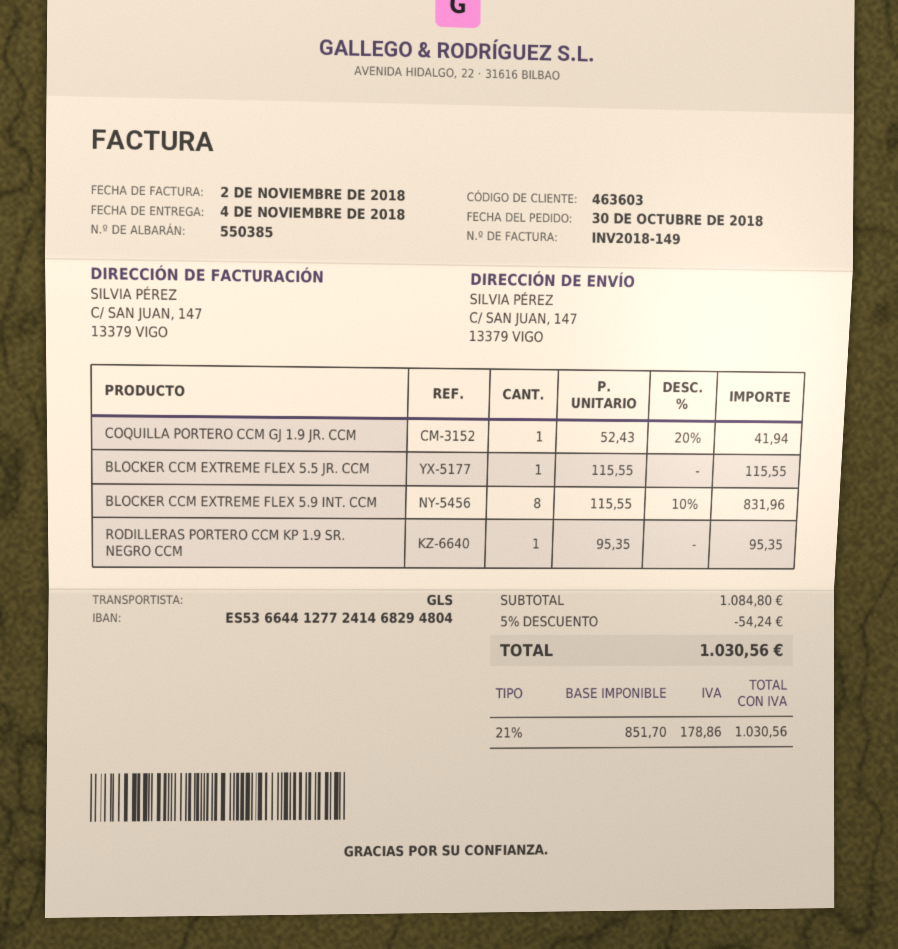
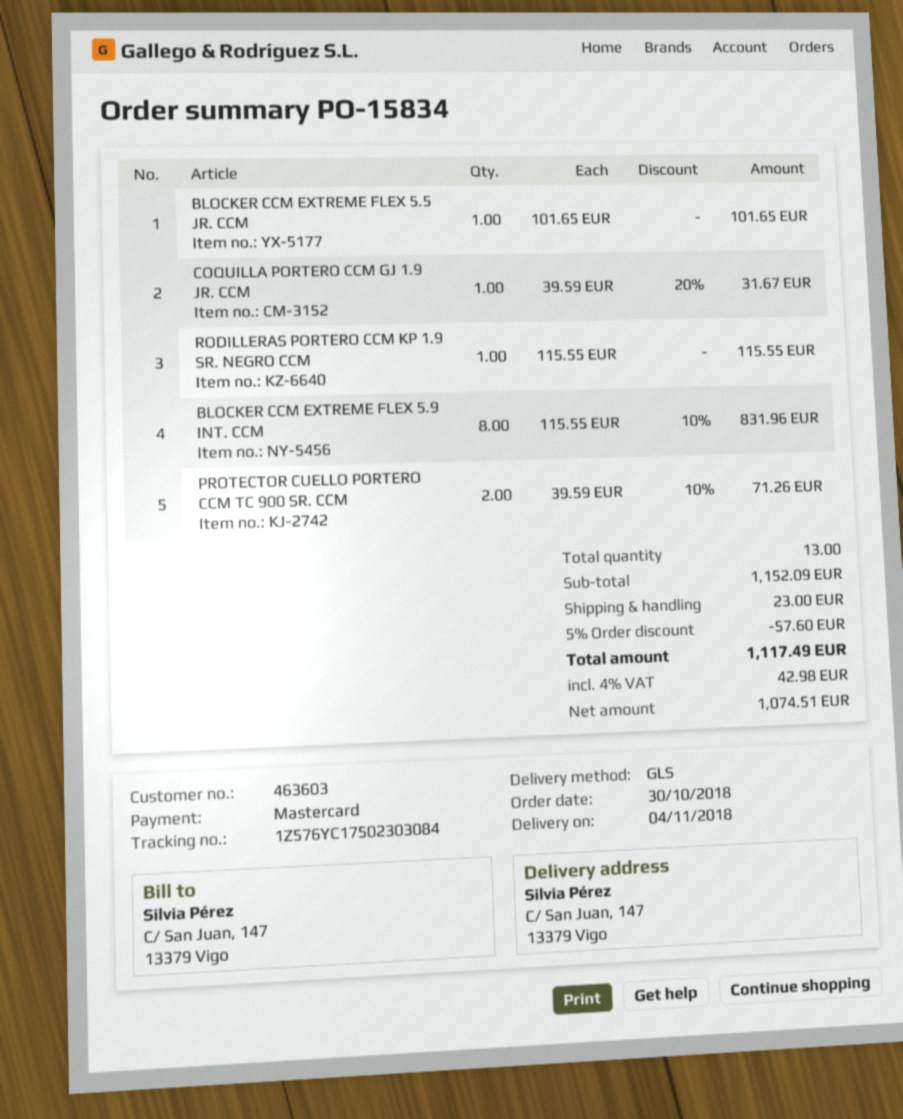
COQUILLA PORTERO CCM GJ 1.9 JR. CCM: 1 x 52.43 - 20% = 41.94 -> 1 x 39.59 - 20% = 31.67
BLOCKER CCM EXTREME FLEX 5.5 JR. CCM: 1 x 115.55 = 115.55 -> 1 x 101.65 = 101.65
RODILLERAS PORTERO CCM KP 1.9 SR. NEGRO CCM: 1 x 95.35 = 95.35 -> 1 x 115.55 = 115.55
PROTECTOR CUELLO PORTERO CCM TC 900 SR. CCM: none -> 2 x 39.59 - 10% = 71.26
subtotal: 1084.80 -> 1152.09
discount: 5% = 54.24 -> 5% = 57.60
shipping: none -> 23.00
net: 851.70 -> 1074.51
tax: 21% = 178.86 -> 4% = 42.98
total: 1030.56 -> 1117.49

